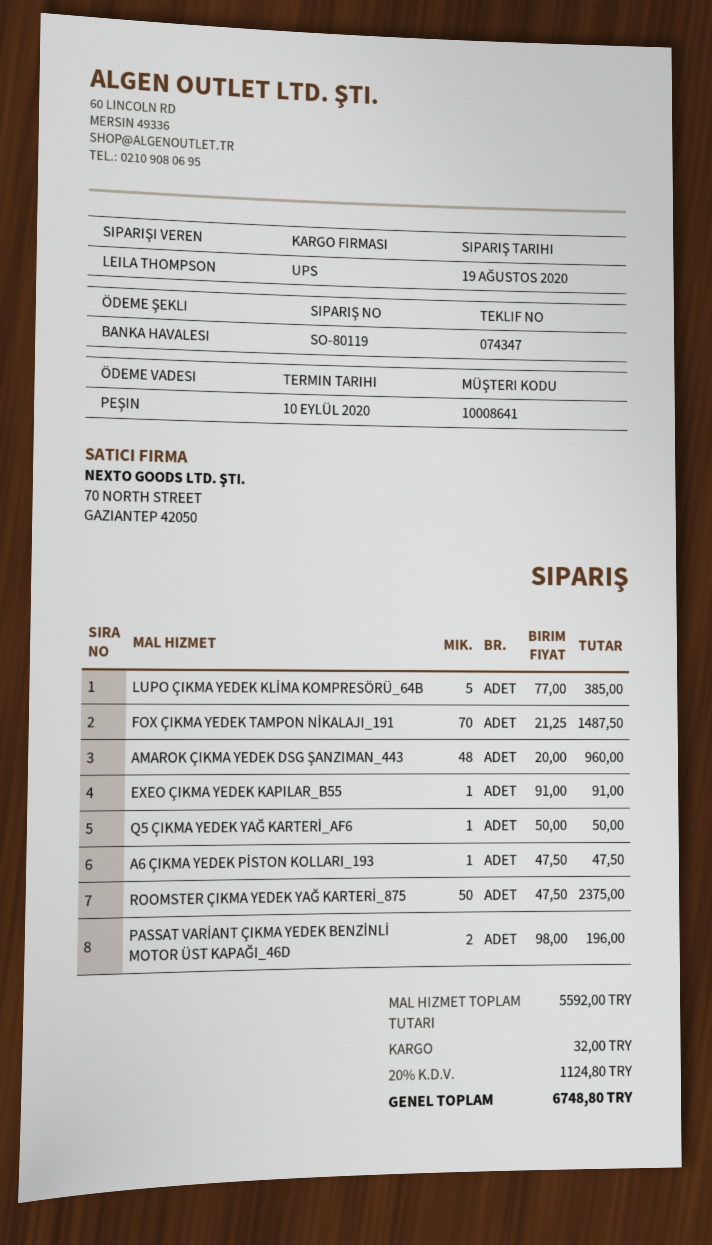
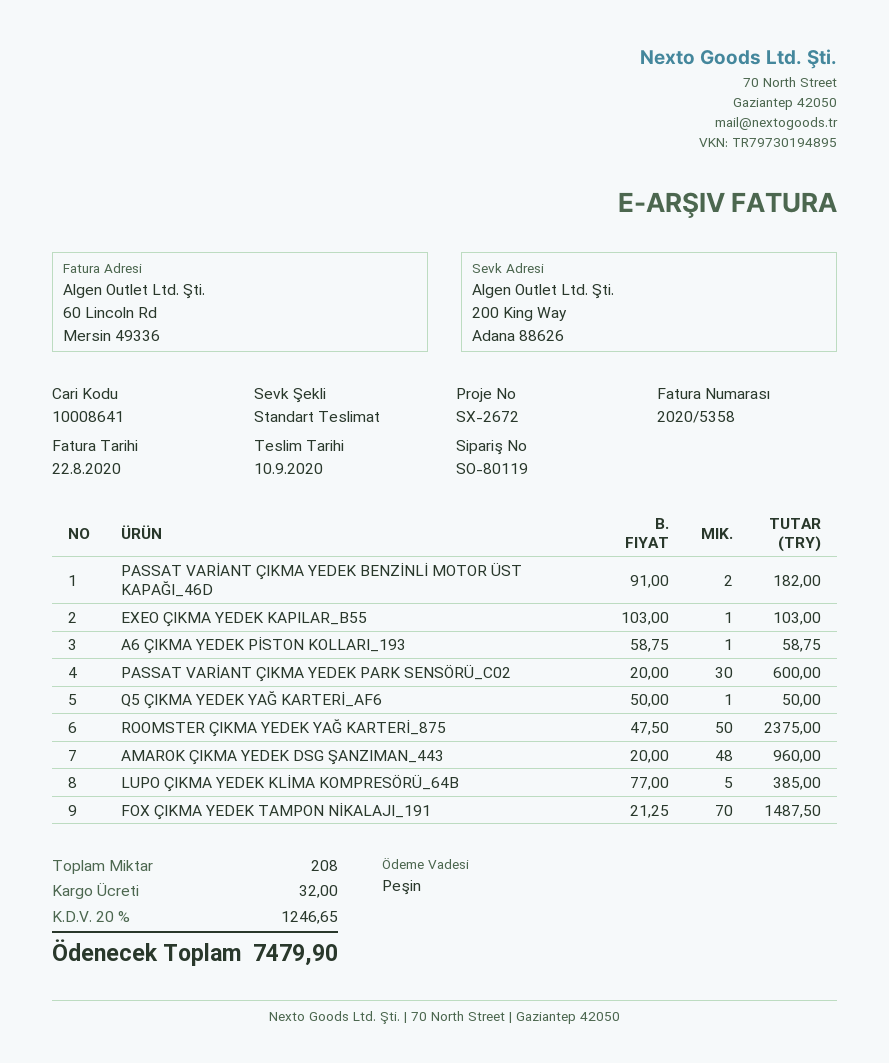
shipping method: UPS -> standard
EXEO ÇIKMA YEDEK KAPILAR_B55: 1 x 91.00 = 91.00 -> 1 x 103.00 = 103.00
A6 ÇIKMA YEDEK PİSTON KOLLARI_193: 1 x 47.50 = 47.50 -> 1 x 58.75 = 58.75
PASSAT VARİANT ÇIKMA YEDEK BENZİNLİ MOTOR ÜST KAPAĞI_46D: 2 x 98.00 = 196.00 -> 2 x 91.00 = 182.00
PASSAT VARİANT ÇIKMA YEDEK PARK SENSÖRÜ_C02: none -> 30 x 20.00 = 600.00
tax: 20% = 1124.80 -> 20% = 1246.65
total: 6748.80 -> 7479.90

